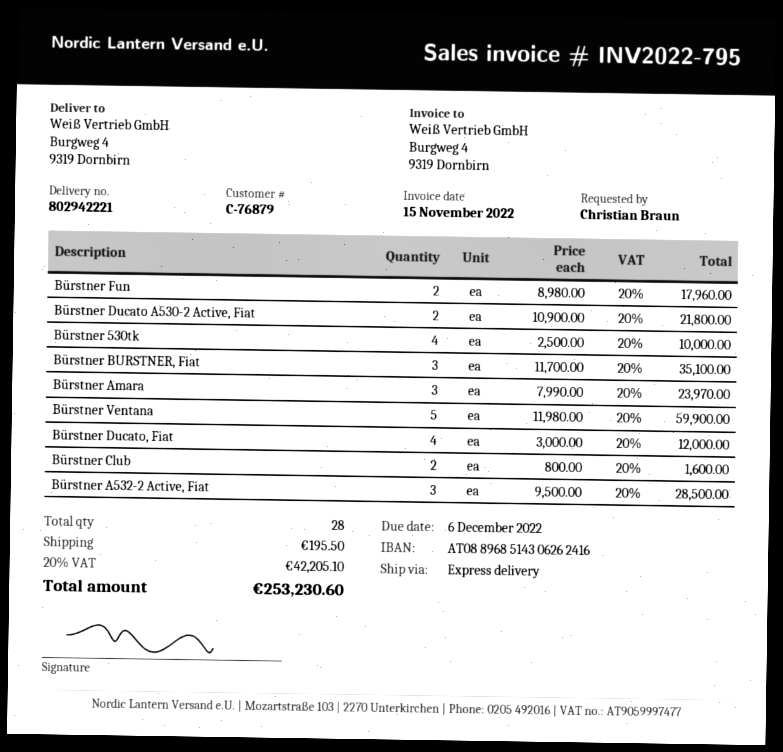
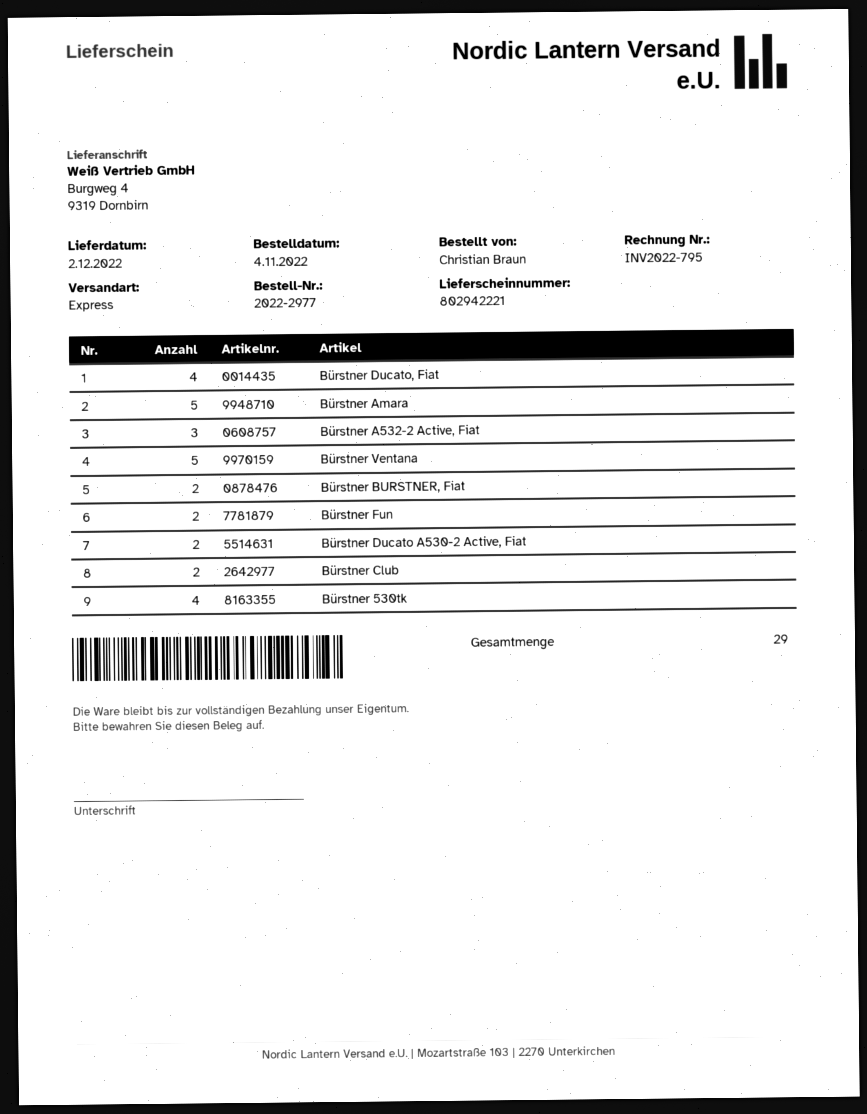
Bürstner BURSTNER, Fiat: 3 -> 2
Bürstner Amara: 3 -> 5
total quantity: 28 -> 29

